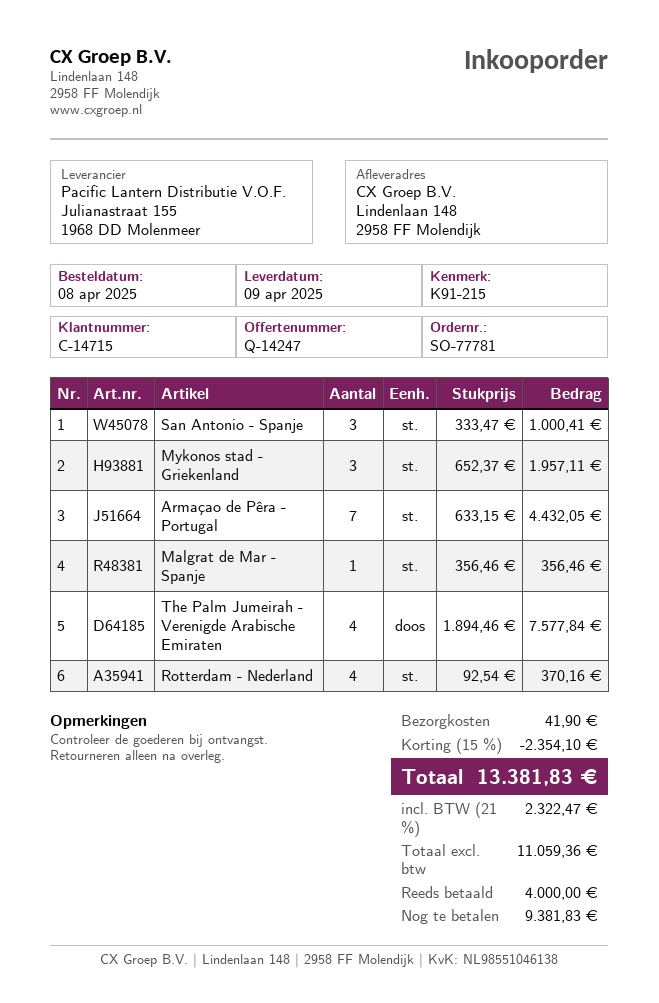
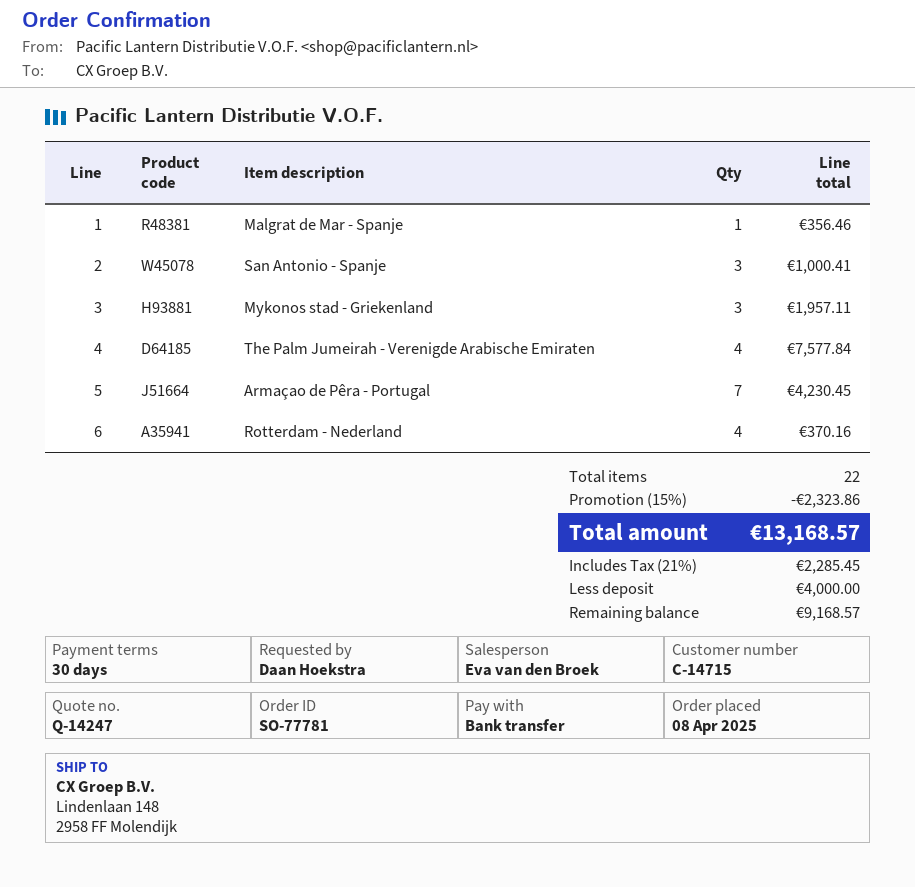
Armaçao de Pêra - Portugal: 7 for 4432.05 -> 7 for 4230.45
discount: 15% = 2354.10 -> 15% = 2323.86
shipping: 41.90 -> none
tax: 21% = 2322.47 -> 21% = 2285.45
total: 13381.83 -> 13168.57
balance: 9381.83 -> 9168.57

